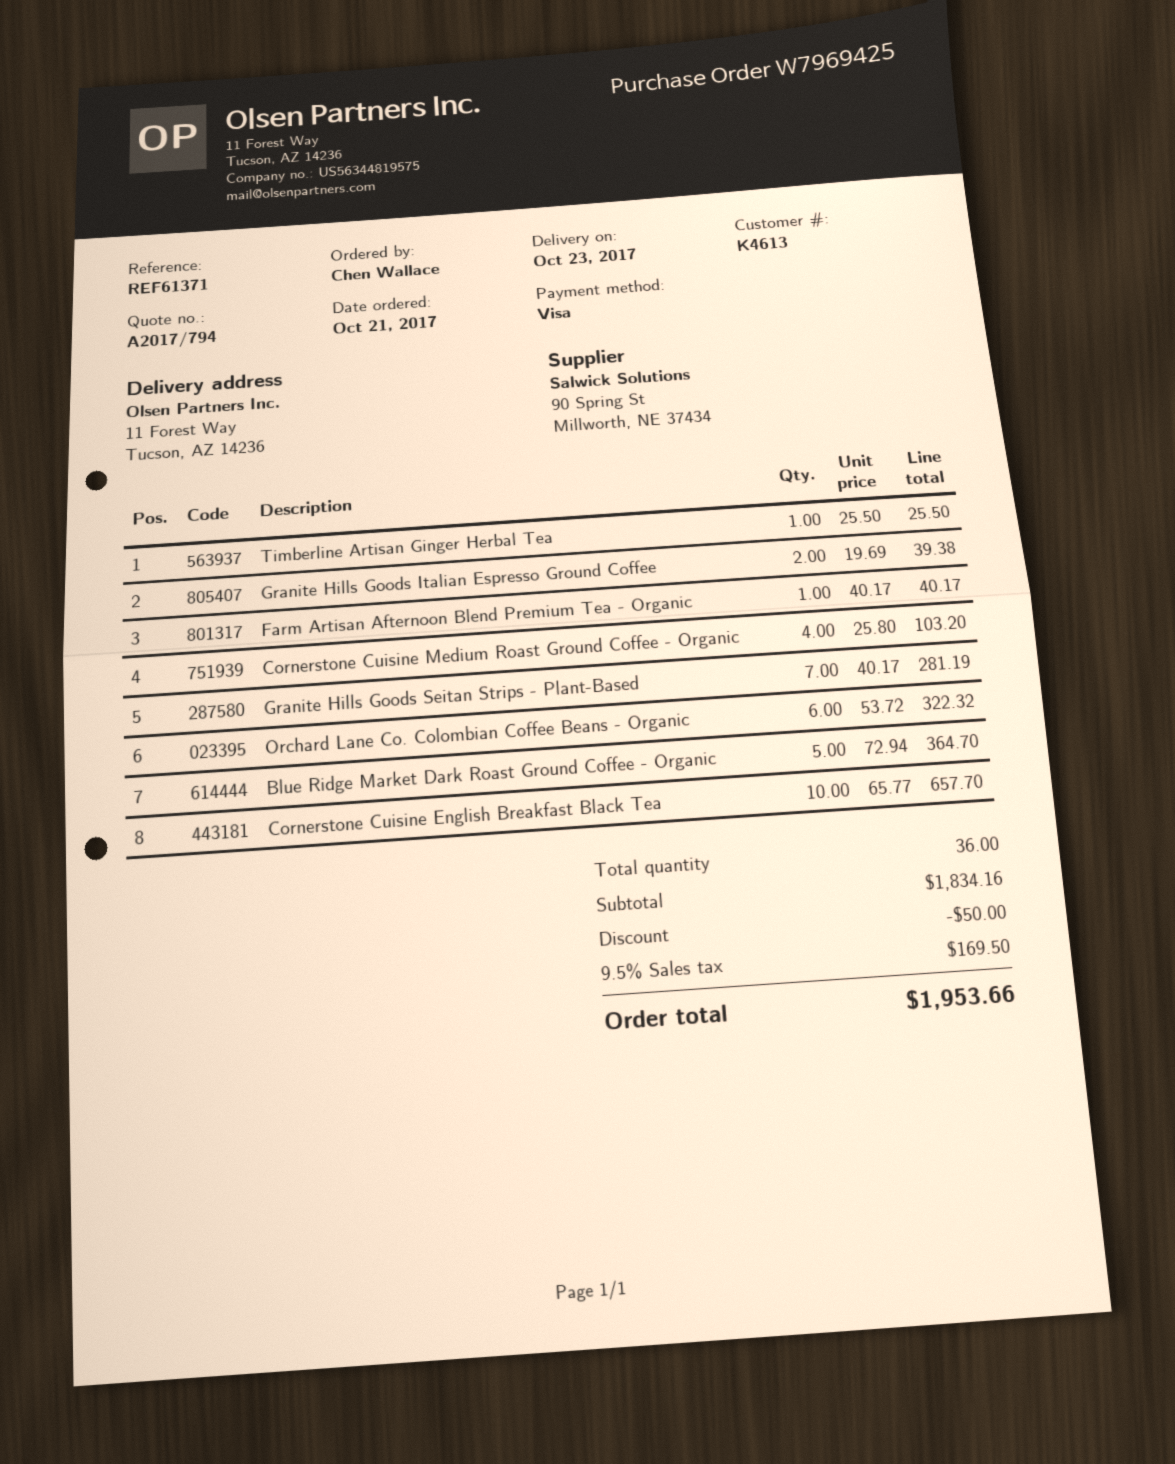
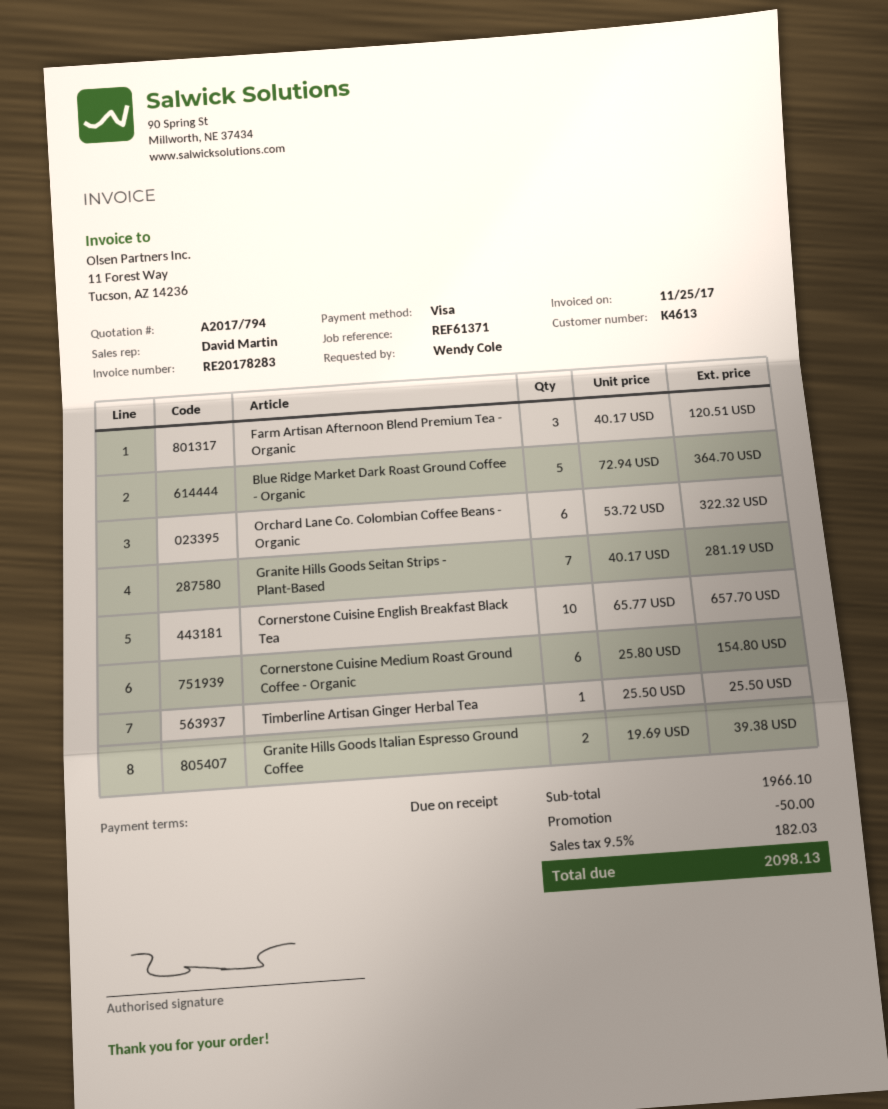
ordered by: Chen Wallace -> Wendy Cole
Farm Artisan Afternoon Blend Premium Tea - Organic: 1 x 40.17 = 40.17 -> 3 x 40.17 = 120.51
Cornerstone Cuisine Medium Roast Ground Coffee - Organic: 4 x 25.80 = 103.20 -> 6 x 25.80 = 154.80
subtotal: 1834.16 -> 1966.10
tax: 9.5% = 169.50 -> 9.5% = 182.03
total: 1953.66 -> 2098.13

